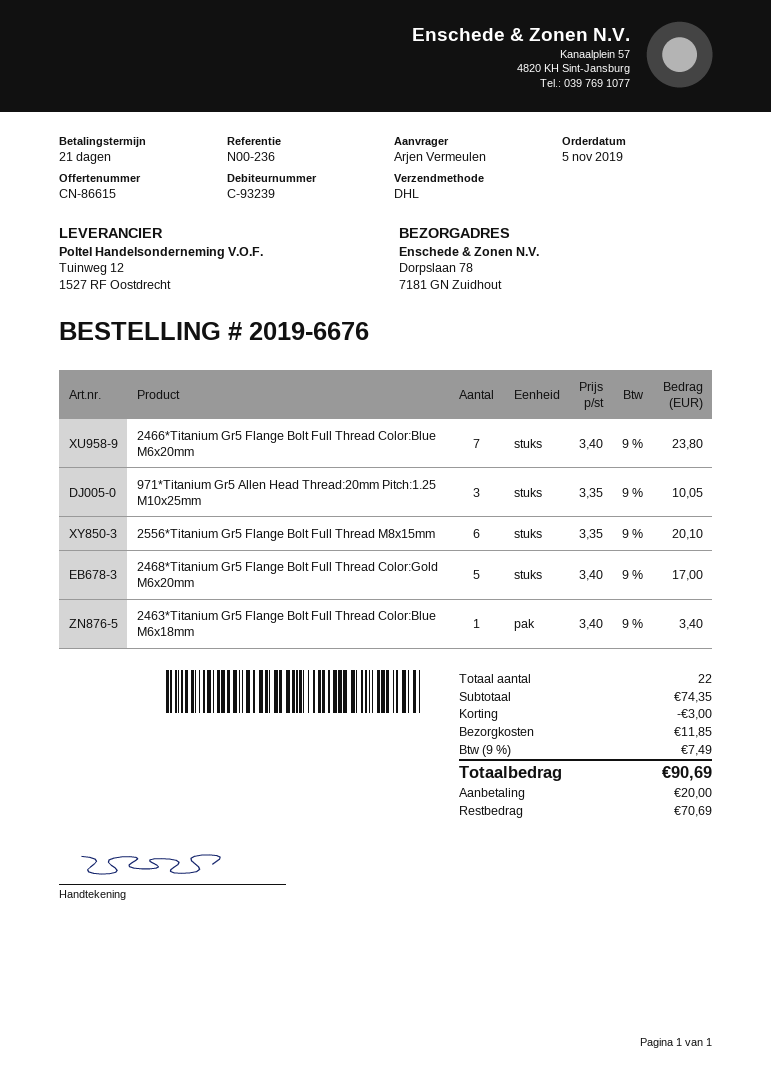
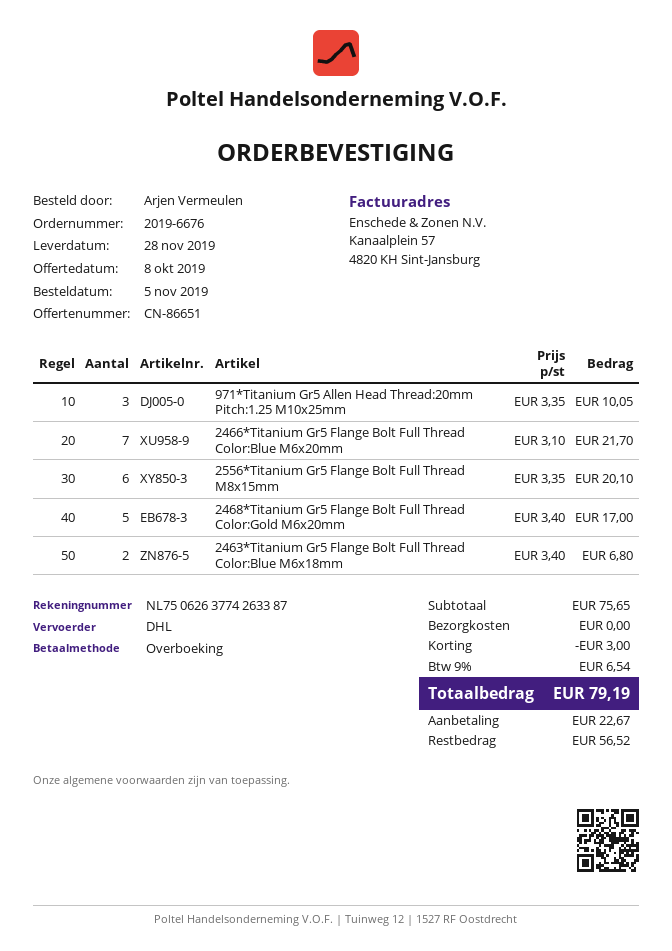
quote number: CN-86615 -> CN-86651
2466*Titanium Gr5 Flange Bolt Full Thread Color:Blue M6x20mm: 7 x 3.40 = 23.80 -> 7 x 3.10 = 21.70
2463*Titanium Gr5 Flange Bolt Full Thread Color:Blue M6x18mm: 1 x 3.40 = 3.40 -> 2 x 3.40 = 6.80
subtotal: 74.35 -> 75.65
shipping: 11.85 -> 0.00
tax: 9% = 7.49 -> 9% = 6.54
total: 90.69 -> 79.19
deposit: 20.00 -> 22.67
balance: 70.69 -> 56.52

